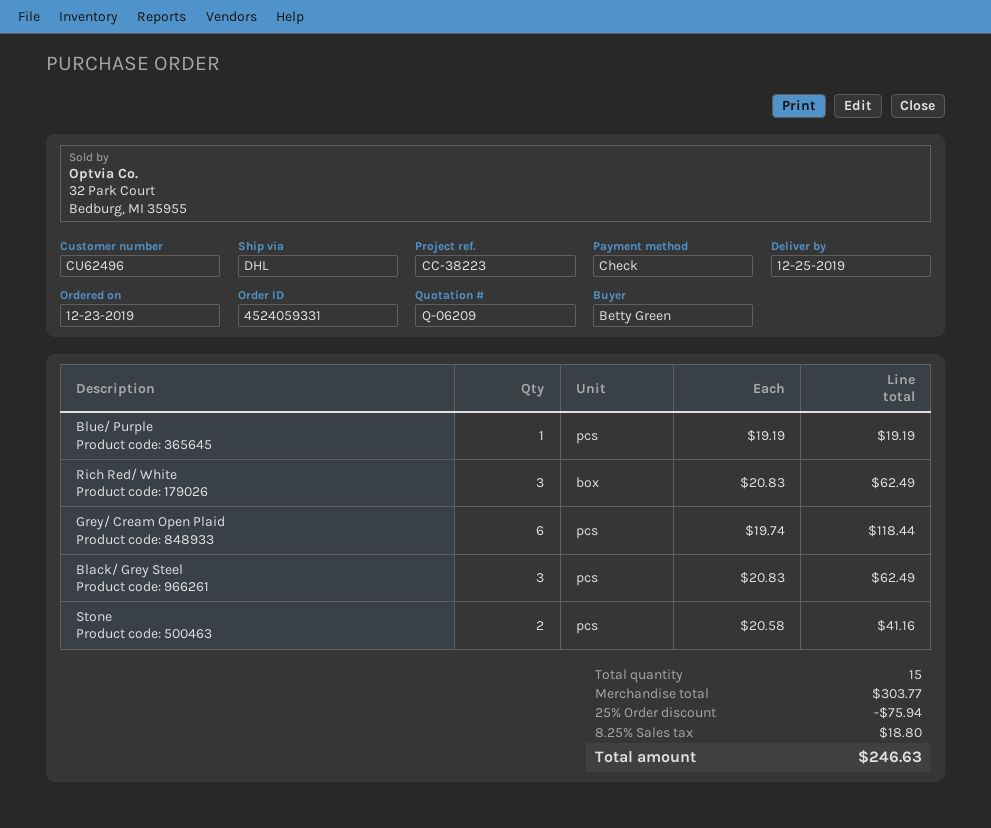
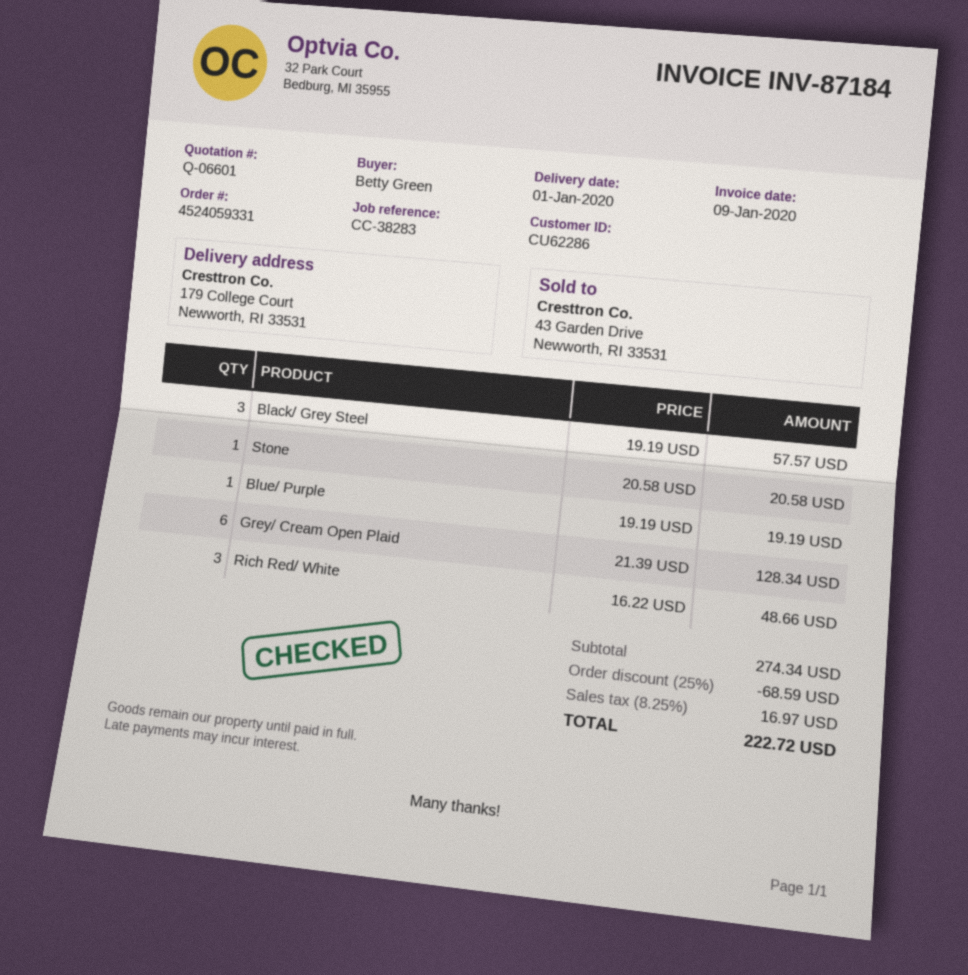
quote number: Q-06209 -> Q-06601
delivery date: 2019-12-25 -> 2020-01-01
customer number: CU62496 -> CU62286
reference: CC-38223 -> CC-38283
Rich Red/ White: 3 x 20.83 = 62.49 -> 3 x 16.22 = 48.66
Grey/ Cream Open Plaid: 6 x 19.74 = 118.44 -> 6 x 21.39 = 128.34
Black/ Grey Steel: 3 x 20.83 = 62.49 -> 3 x 19.19 = 57.57
Stone: 2 x 20.58 = 41.16 -> 1 x 20.58 = 20.58
subtotal: 303.77 -> 274.34
discount: 25% = 75.94 -> 25% = 68.59
tax: 8.25% = 18.80 -> 8.25% = 16.97
total: 246.63 -> 222.72

